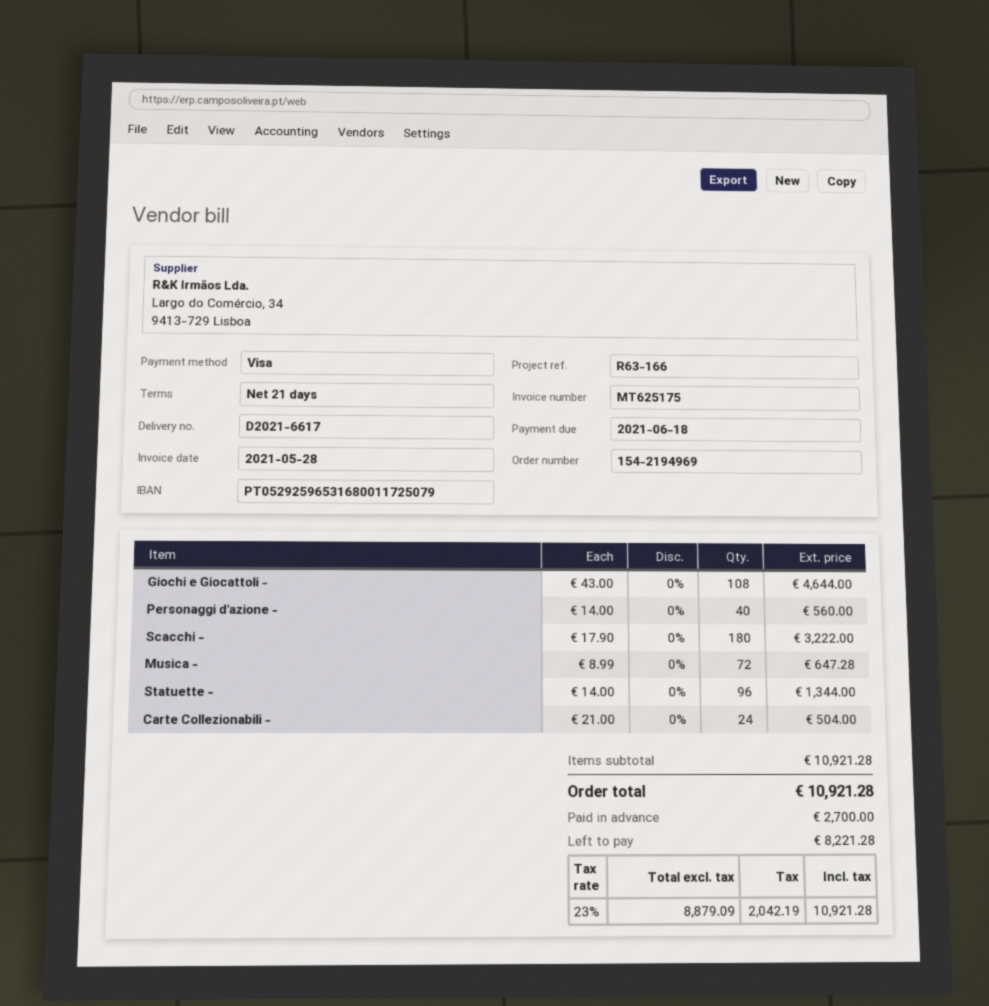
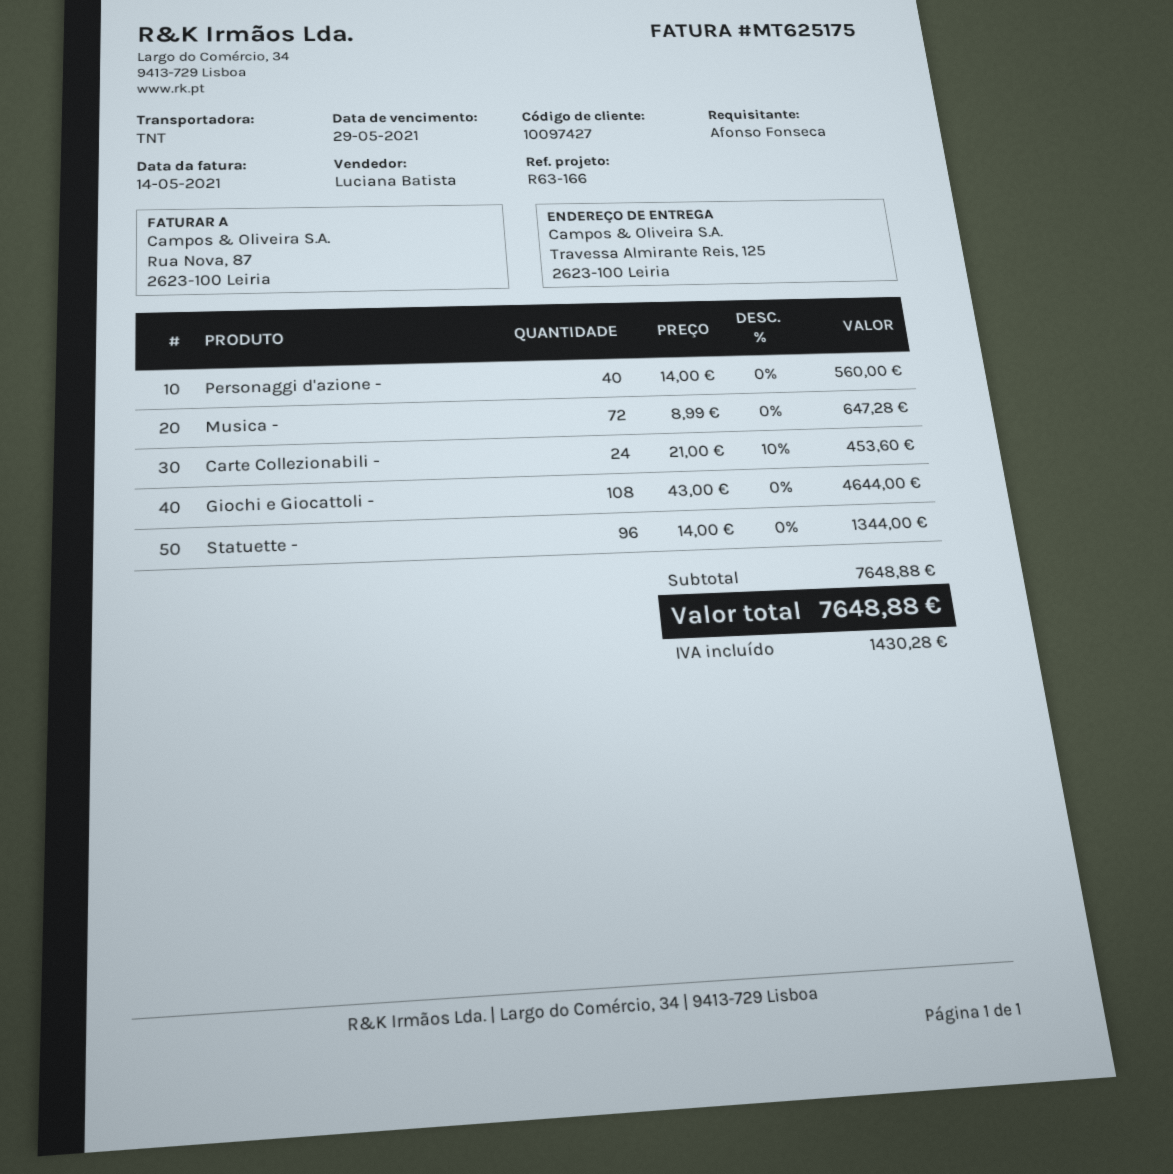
invoice date: 2021-05-28 -> 2021-05-14
due date: 2021-06-18 -> 2021-05-29
Scacchi -: 180 x 17.90 = 3222.00 -> none
Carte Collezionabili -: 24 x 21.00 = 504.00 -> 24 x 21.00 - 10% = 453.60
subtotal: 10921.28 -> 7648.88
tax: 2042.19 -> 1430.28
total: 10921.28 -> 7648.88

